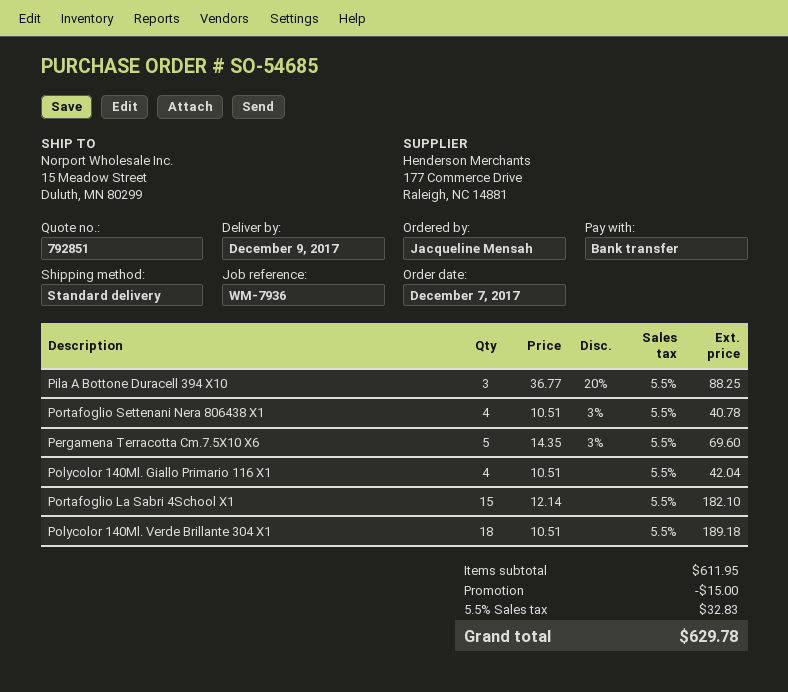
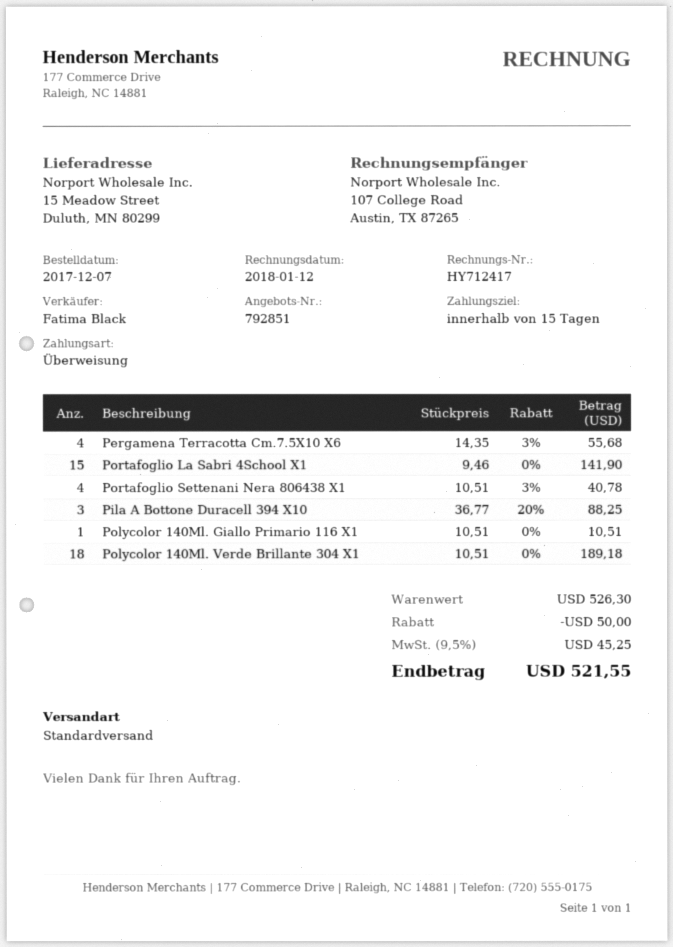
Pergamena Terracotta Cm.7.5X10 X6: 5 x 14.35 - 3% = 69.60 -> 4 x 14.35 - 3% = 55.68
Polycolor 140Ml. Giallo Primario 116 X1: 4 x 10.51 = 42.04 -> 1 x 10.51 = 10.51
Portafoglio La Sabri 4School X1: 15 x 12.14 = 182.10 -> 15 x 9.46 = 141.90
subtotal: 611.95 -> 526.30
discount: 15.00 -> 50.00
tax: 5.5% = 32.83 -> 9.5% = 45.25
total: 629.78 -> 521.55

